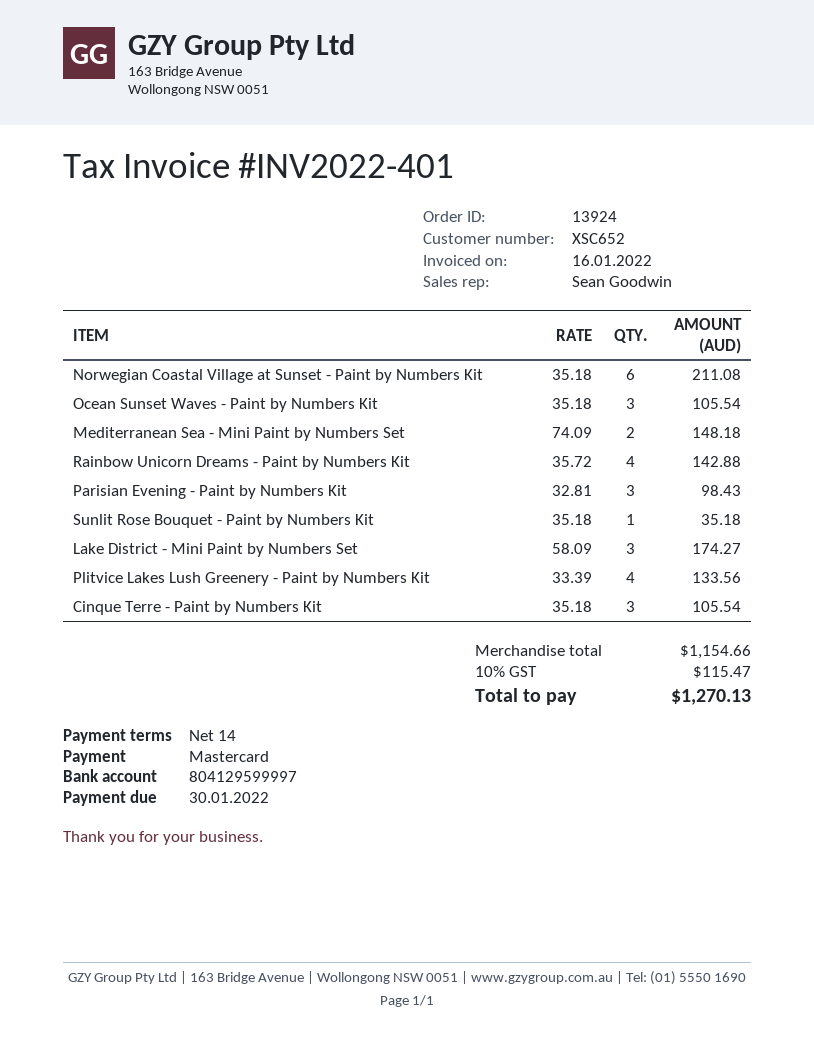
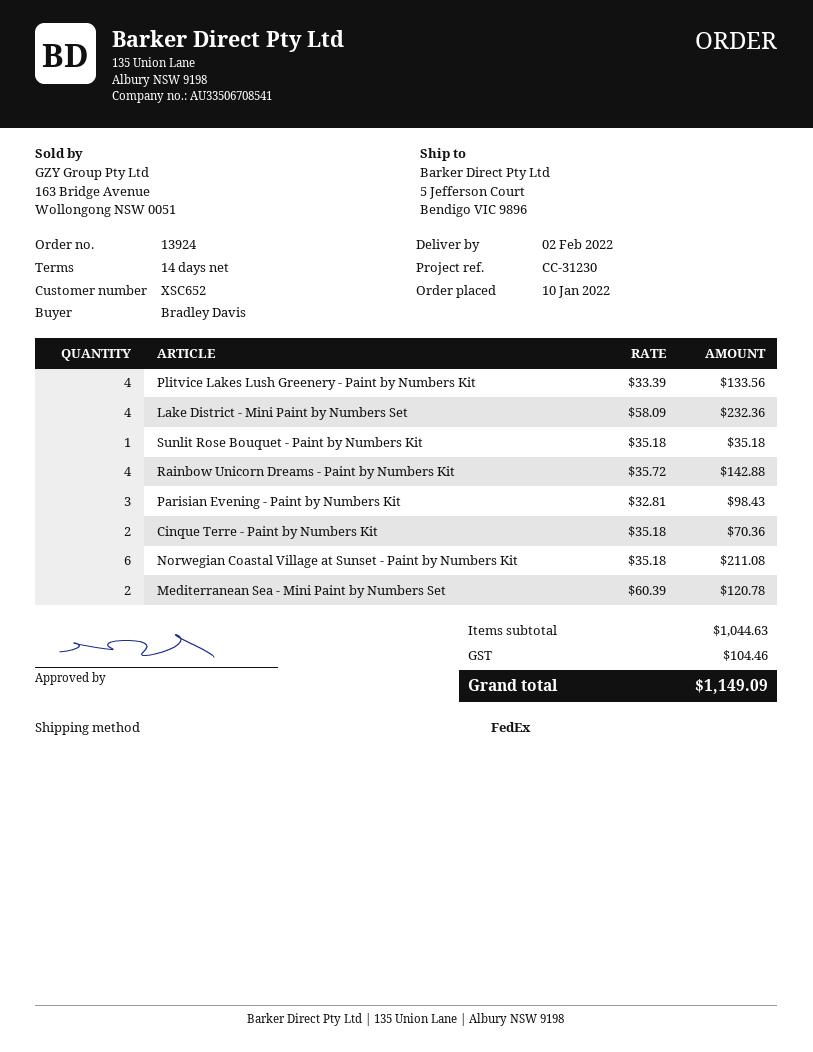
Ocean Sunset Waves - Paint by Numbers Kit: 3 x 35.18 = 105.54 -> none
Mediterranean Sea - Mini Paint by Numbers Set: 2 x 74.09 = 148.18 -> 2 x 60.39 = 120.78
Lake District - Mini Paint by Numbers Set: 3 x 58.09 = 174.27 -> 4 x 58.09 = 232.36
Cinque Terre - Paint by Numbers Kit: 3 x 35.18 = 105.54 -> 2 x 35.18 = 70.36
subtotal: 1154.66 -> 1044.63
tax: 115.47 -> 104.46
total: 1270.13 -> 1149.09

